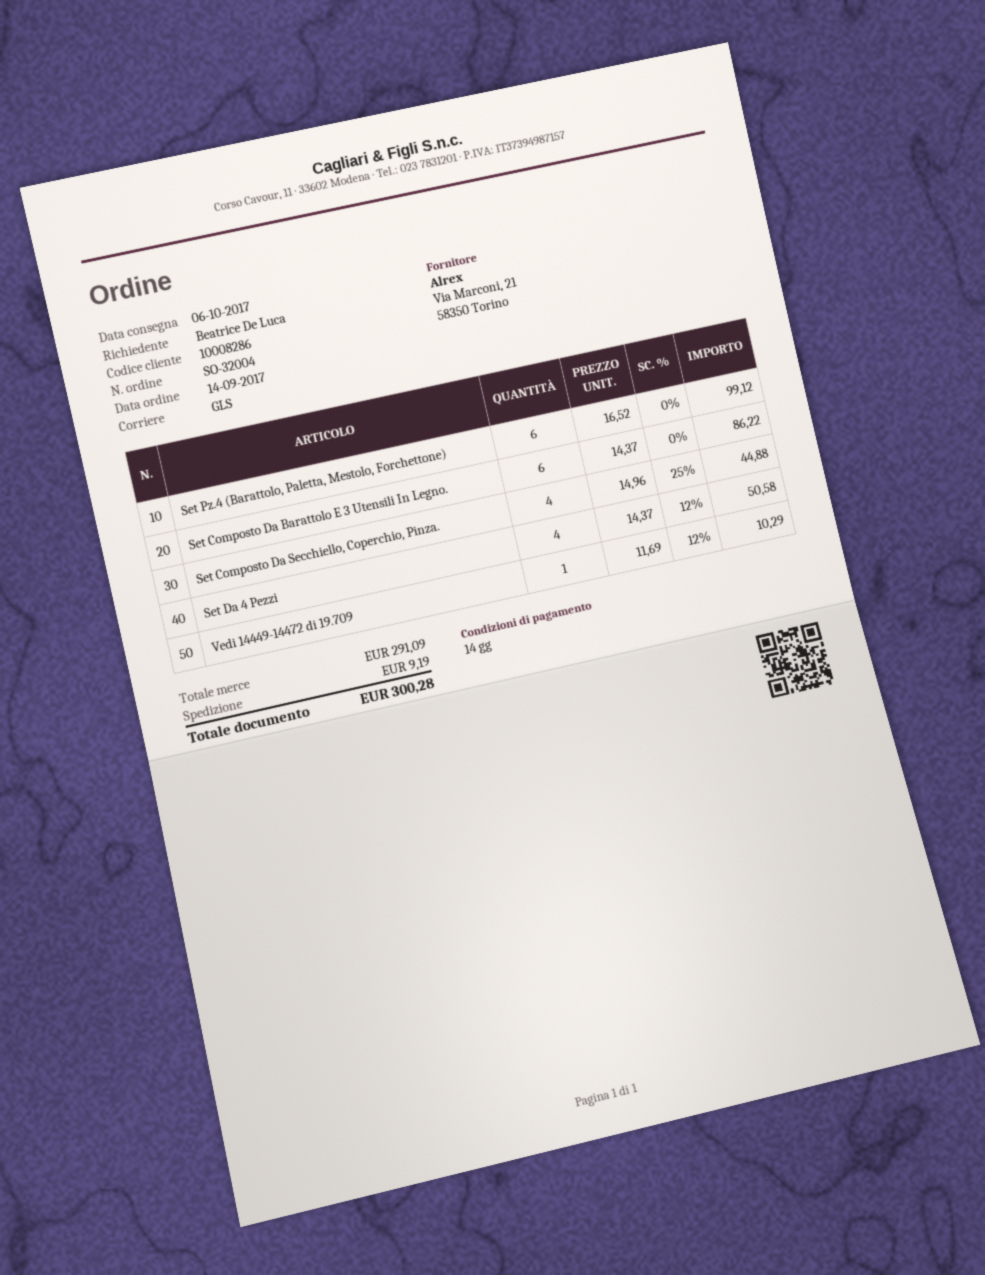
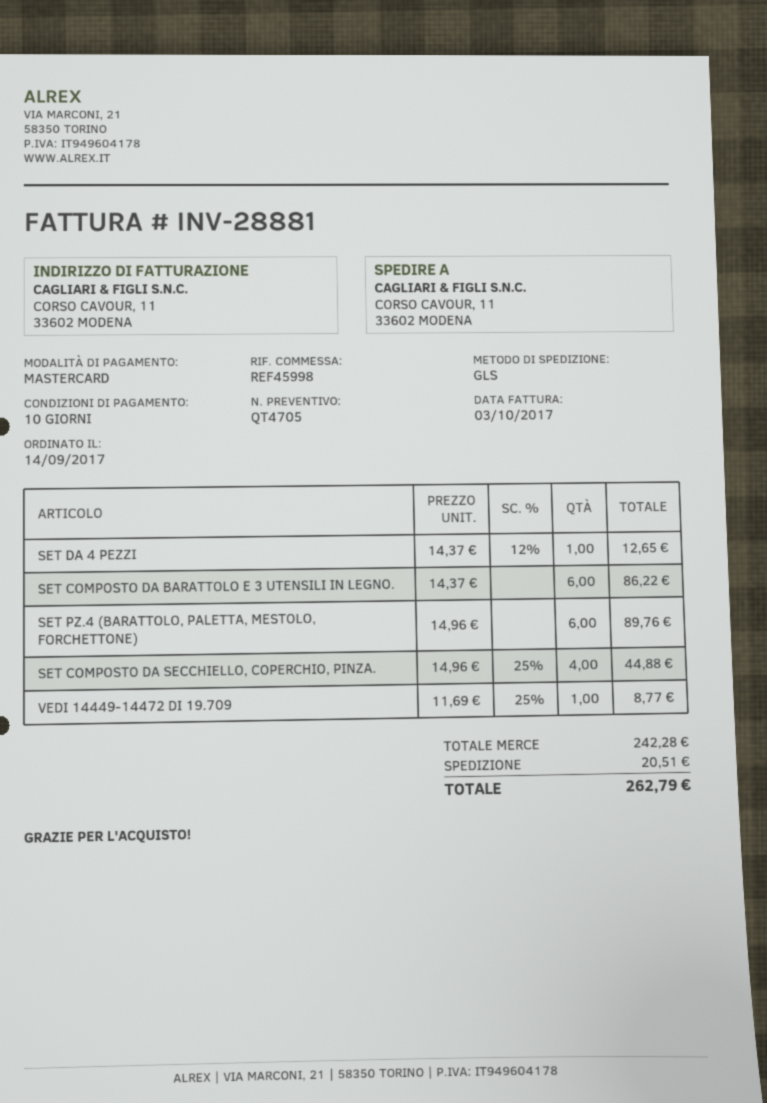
payment terms: 14 days -> 10 days
Set Pz.4 (Barattolo, Paletta, Mestolo, Forchettone): 6 x 16.52 = 99.12 -> 6 x 14.96 = 89.76
Set Da 4 Pezzi: 4 x 14.37 - 12% = 50.58 -> 1 x 14.37 - 12% = 12.65
Vedi 14449-14472 di 19.709: 1 x 11.69 - 12% = 10.29 -> 1 x 11.69 - 25% = 8.77
subtotal: 291.09 -> 242.28
shipping: 9.19 -> 20.51
total: 300.28 -> 262.79

